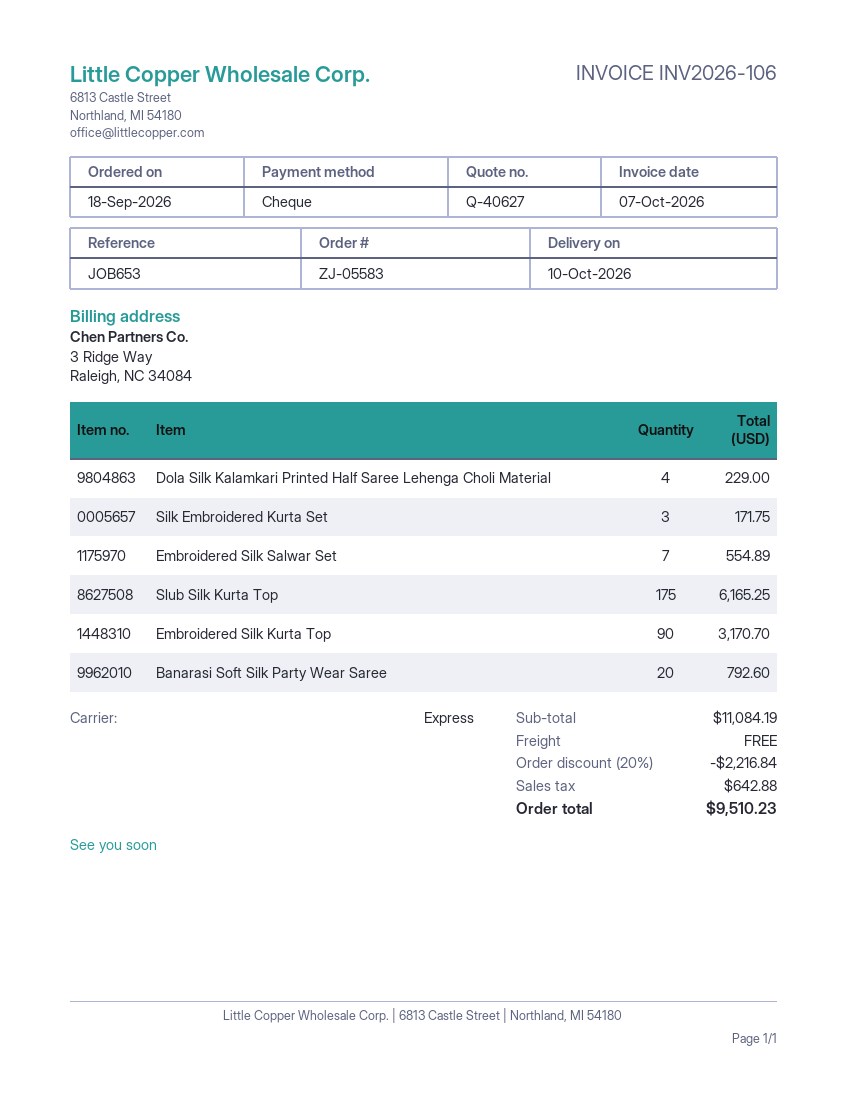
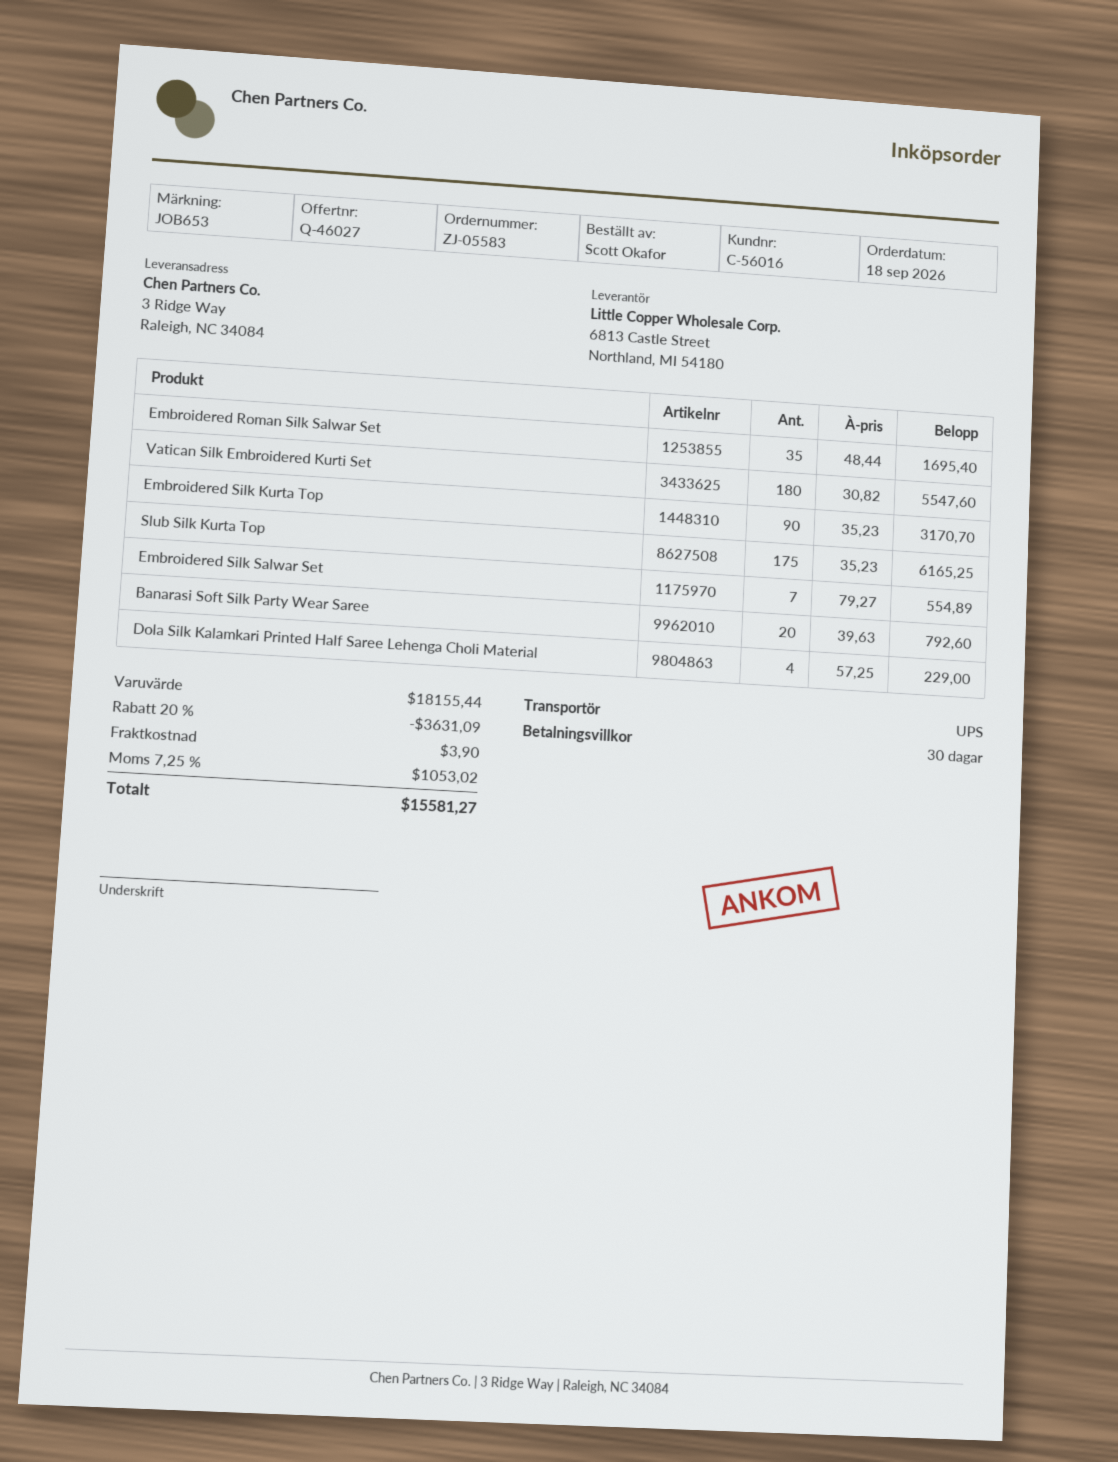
quote number: Q-40627 -> Q-46027
shipping method: express -> UPS
Silk Embroidered Kurta Set: 3 for 171.75 -> none
Embroidered Roman Silk Salwar Set: none -> 35 for 1695.40
Vatican Silk Embroidered Kurti Set: none -> 180 for 5547.60
subtotal: 11084.19 -> 18155.44
discount: 20% = 2216.84 -> 20% = 3631.09
shipping: 0.00 -> 3.90
tax: 642.88 -> 1053.02
total: 9510.23 -> 15581.27

